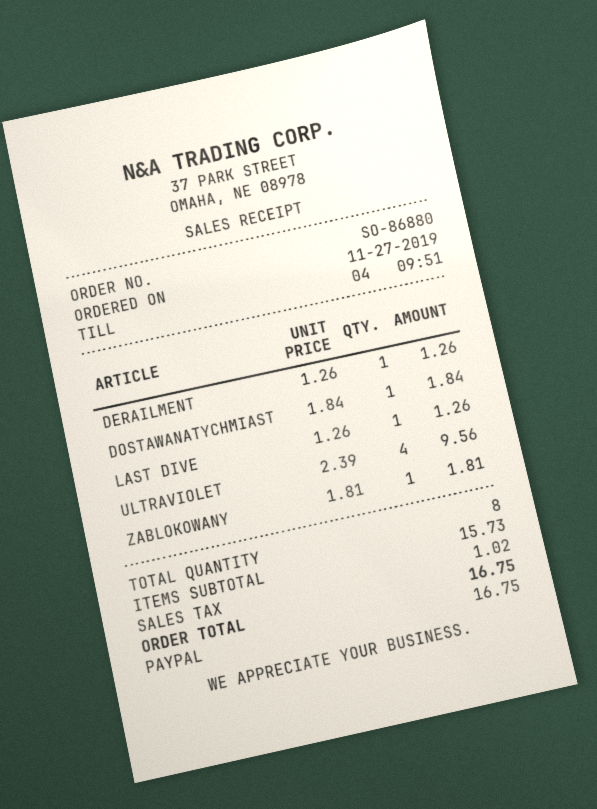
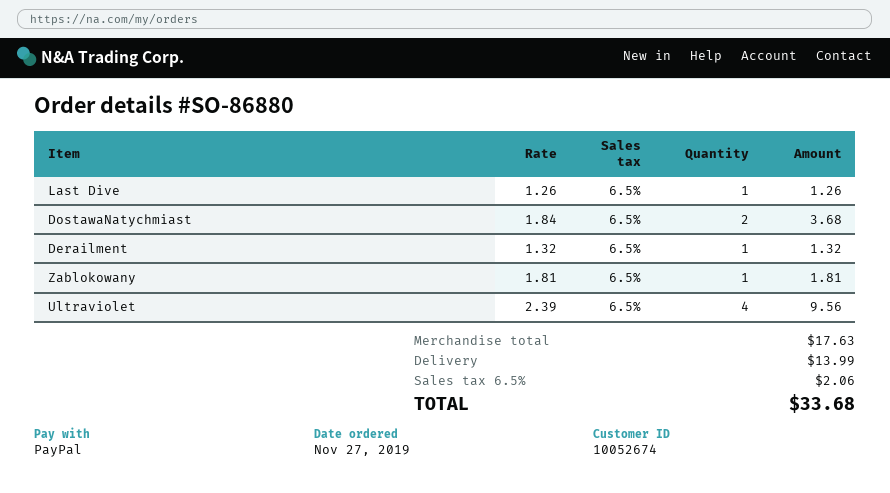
DERAILMENT: 1 x 1.26 = 1.26 -> 1 x 1.32 = 1.32
DOSTAWANATYCHMIAST: 1 x 1.84 = 1.84 -> 2 x 1.84 = 3.68
subtotal: 15.73 -> 17.63
shipping: none -> 13.99
tax: 1.02 -> 2.06
total: 16.75 -> 33.68

